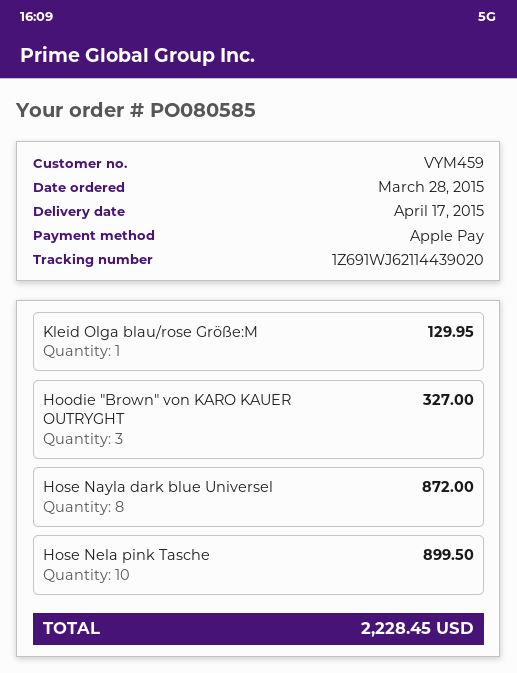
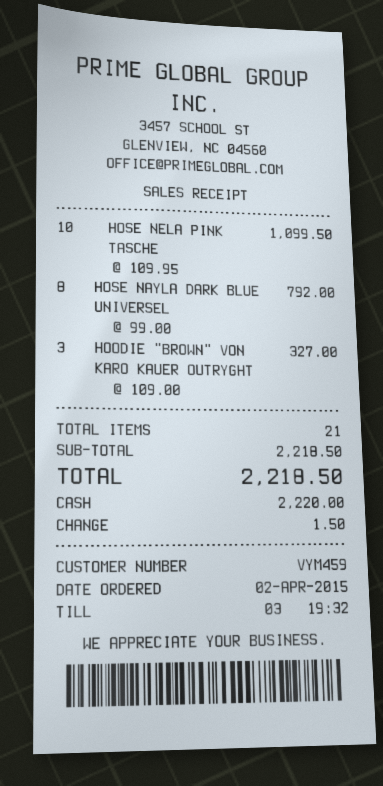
order date: 2015-03-28 -> 2015-04-02
payment method: Apple Pay -> cash
Kleid Olga blau/rose Größe:M: 1 for 129.95 -> none
Hose Nayla dark blue Universel: 8 for 872.00 -> 8 for 792.00
Hose Nela pink Tasche: 10 for 899.50 -> 10 for 1099.50
total: 2228.45 -> 2218.50

